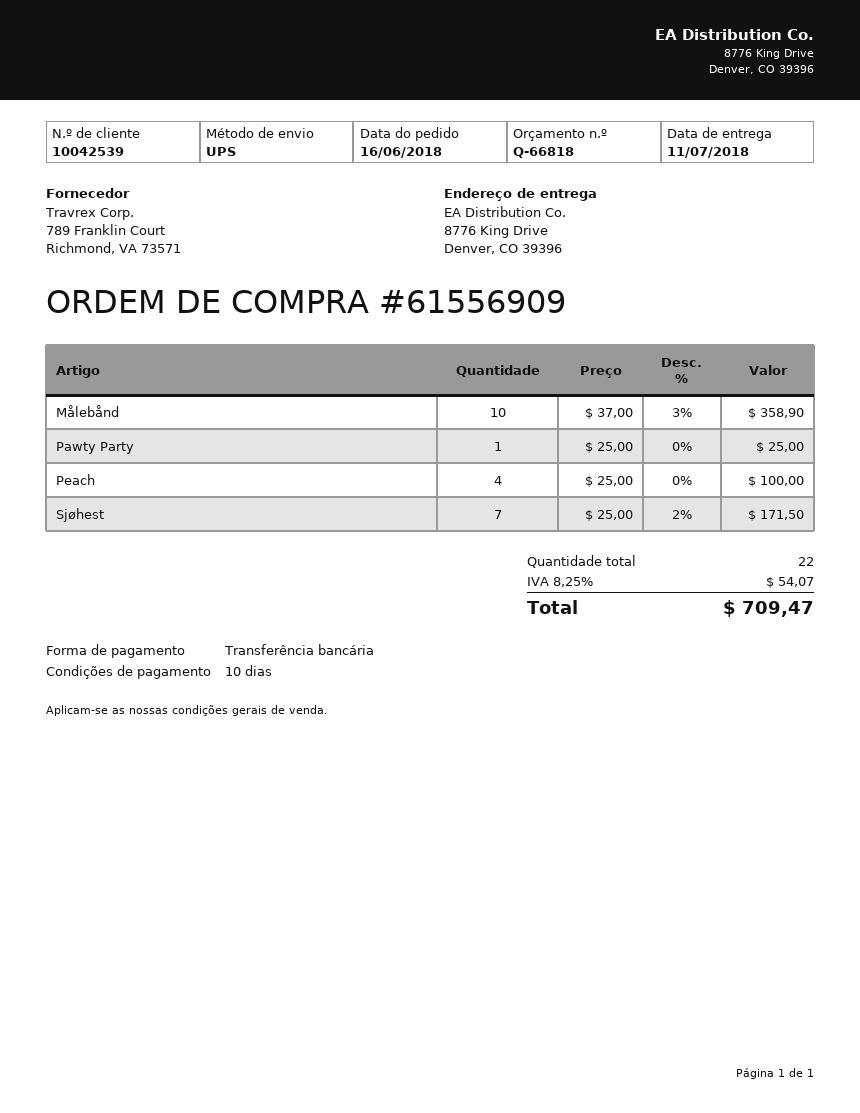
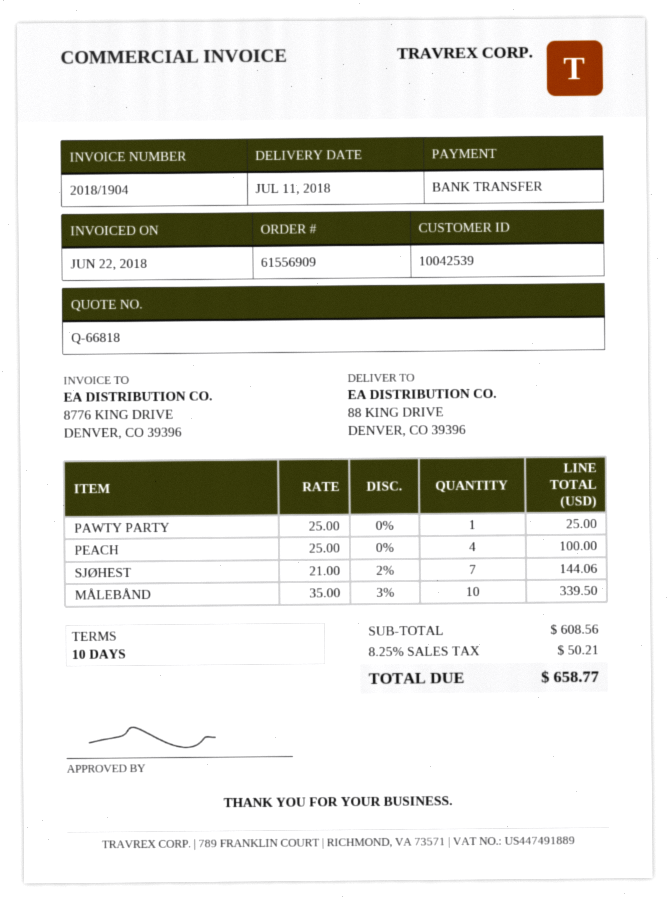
ship to: 8776 King Drive, Denver, CO 39396 -> 88 KING DRIVE, DENVER, CO 39396
Målebånd: 10 x 37.00 - 3% = 358.90 -> 10 x 35.00 - 3% = 339.50
Sjøhest: 7 x 25.00 - 2% = 171.50 -> 7 x 21.00 - 2% = 144.06
tax: 8.25% = 54.07 -> 8.25% = 50.21
total: 709.47 -> 658.77

